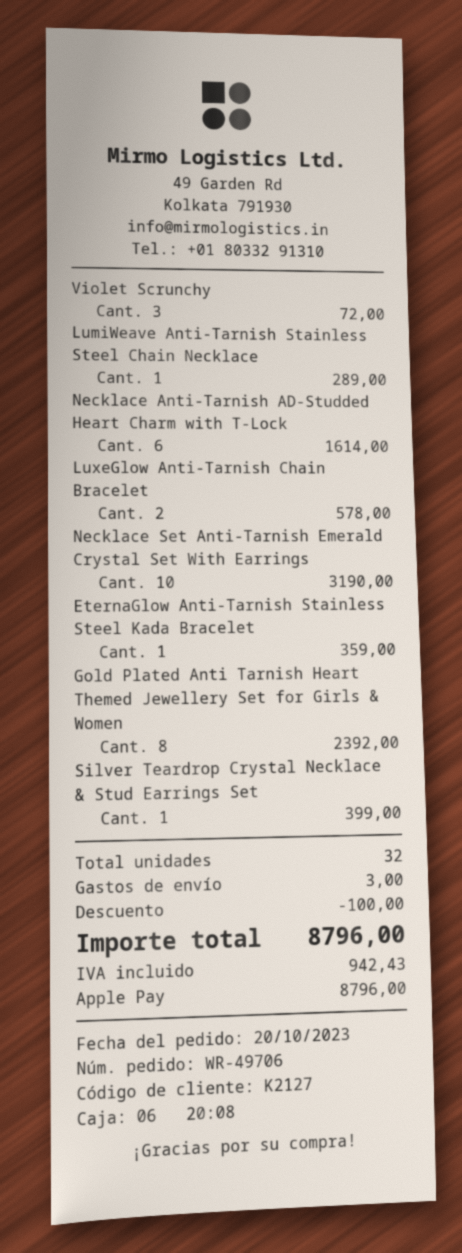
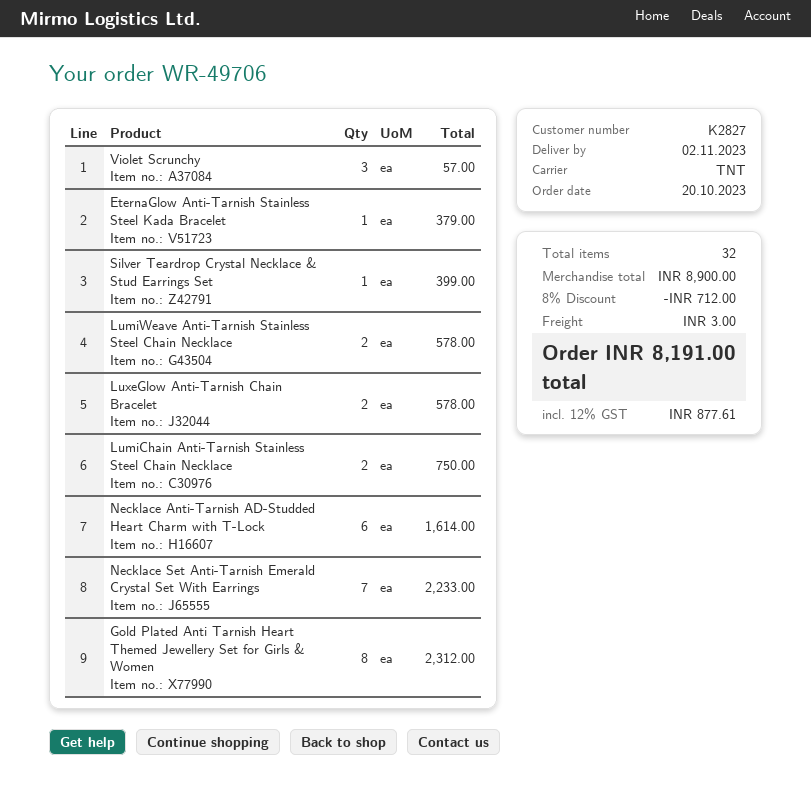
customer number: K2127 -> K2827
Violet Scrunchy: 3 for 72.00 -> 3 for 57.00
LumiWeave Anti-Tarnish Stainless Steel Chain Necklace: 1 for 289.00 -> 2 for 578.00
Necklace Set Anti-Tarnish Emerald Crystal Set With Earrings: 10 for 3190.00 -> 7 for 2233.00
EternaGlow Anti-Tarnish Stainless Steel Kada Bracelet: 1 for 359.00 -> 1 for 379.00
Gold Plated Anti Tarnish Heart Themed Jewellery Set for Girls & Women: 8 for 2392.00 -> 8 for 2312.00
LumiChain Anti-Tarnish Stainless Steel Chain Necklace: none -> 2 for 750.00
discount: 100.00 -> 712.00
tax: 942.43 -> 877.61
total: 8796.00 -> 8191.00

